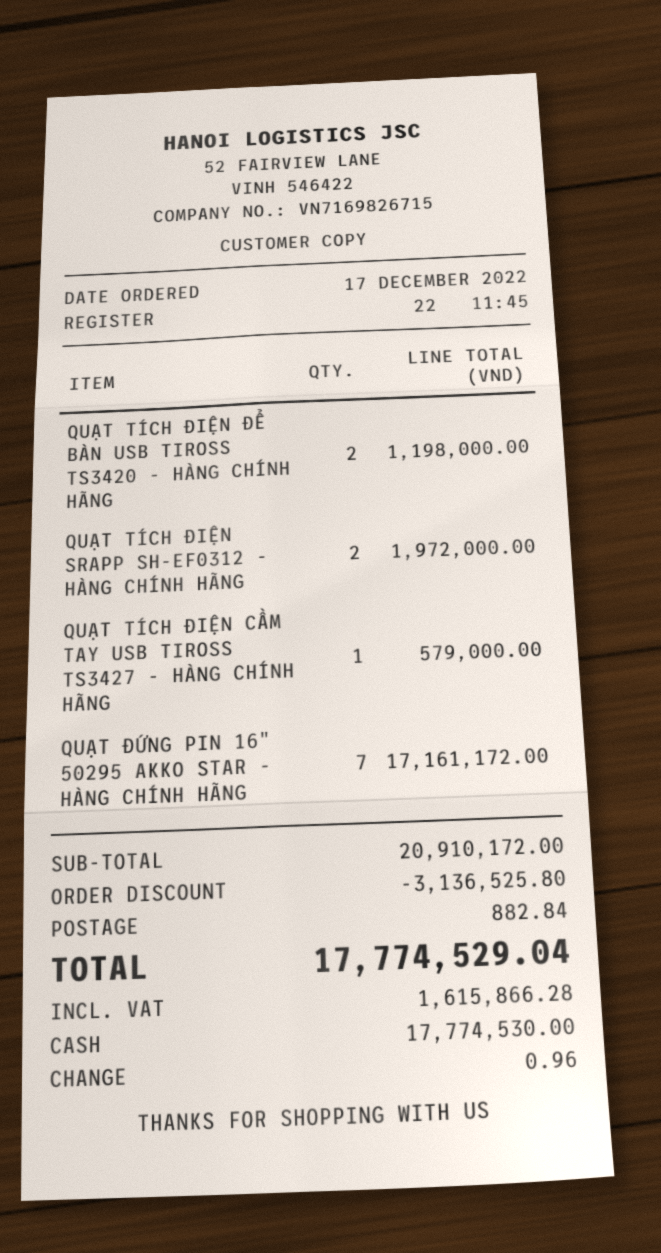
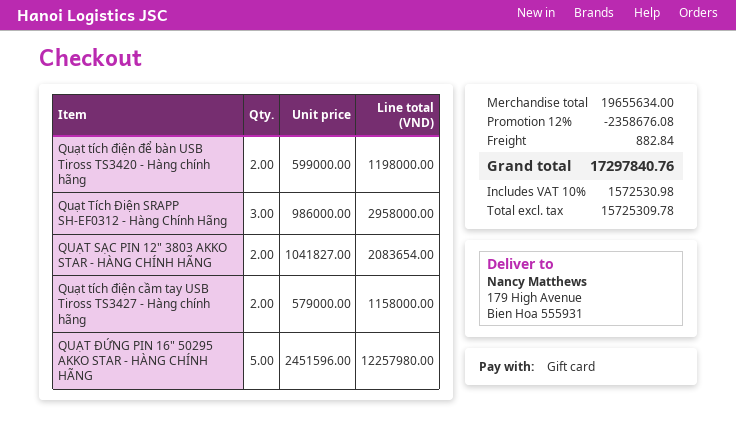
payment method: cash -> gift card
QUẠT TÍCH ĐIỆN SRAPP SH-EF0312 - HÀNG CHÍNH HÃNG: 2 for 1972000.00 -> 3 for 2958000.00
QUẠT TÍCH ĐIỆN CẦM TAY USB TIROSS TS3427 - HÀNG CHÍNH HÃNG: 1 for 579000.00 -> 2 for 1158000.00
QUẠT ĐỨNG PIN 16" 50295 AKKO STAR - HÀNG CHÍNH HÃNG: 7 for 17161172.00 -> 5 for 12257980.00
QUẠT SẠC PIN 12" 3803 AKKO STAR - HÀNG CHÍNH HÃNG: none -> 2 for 2083654.00
subtotal: 20910172.00 -> 19655634.00
discount: 3136525.80 -> 2358676.08
tax: 1615866.28 -> 1572530.98
total: 17774529.04 -> 17297840.76

